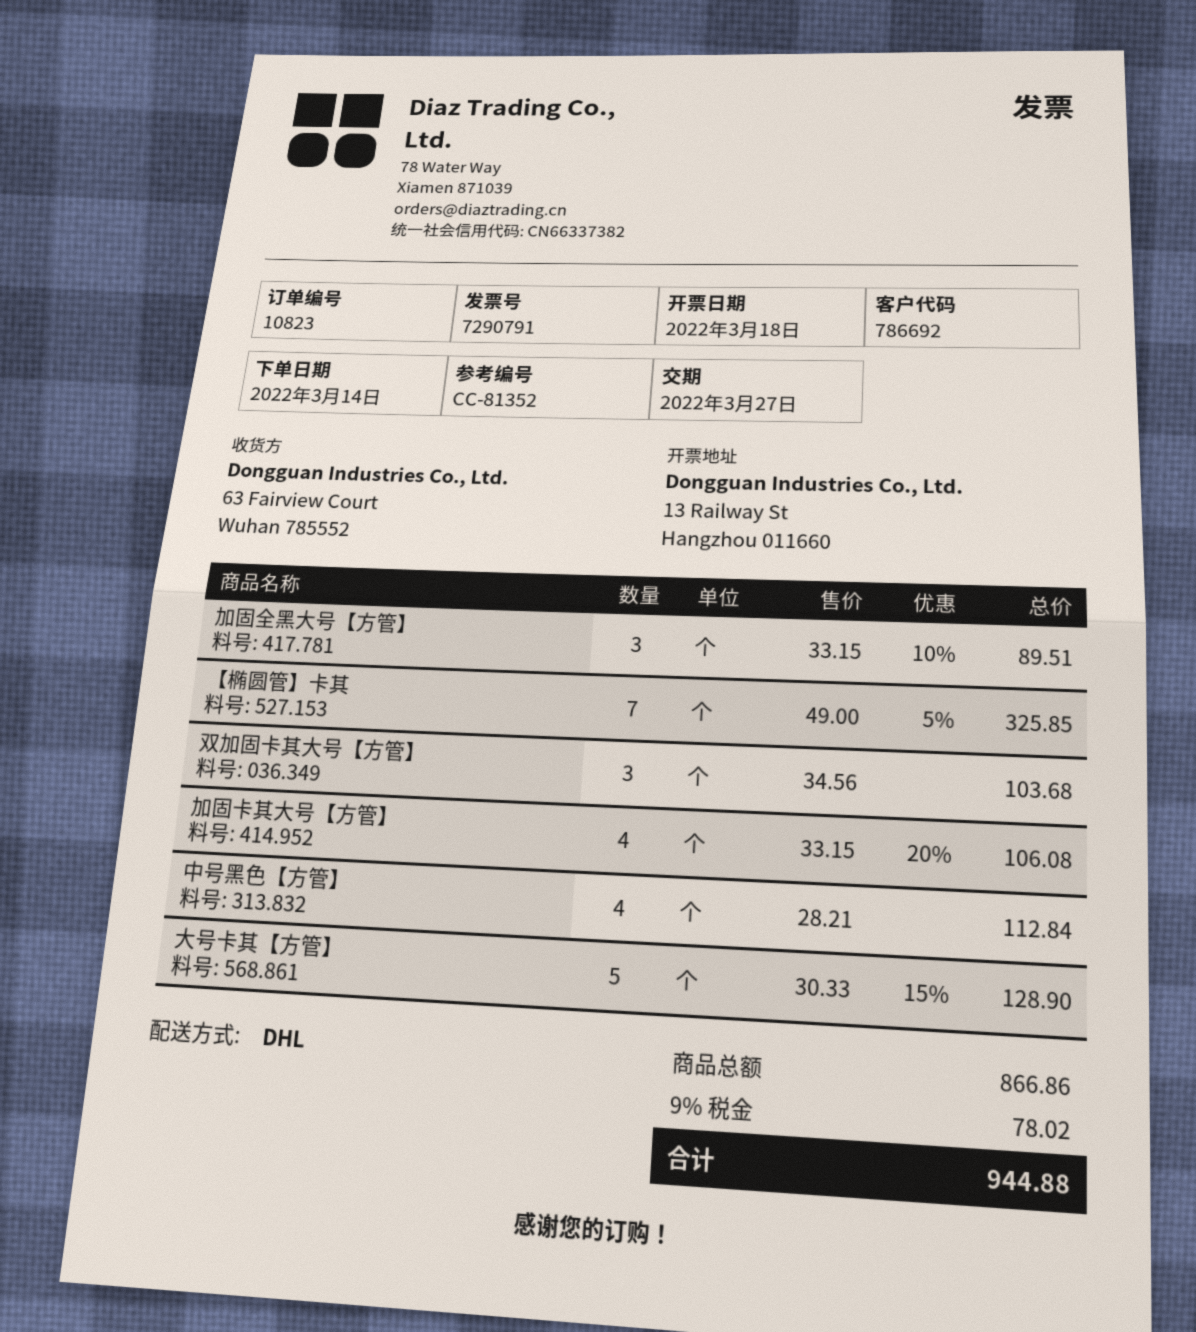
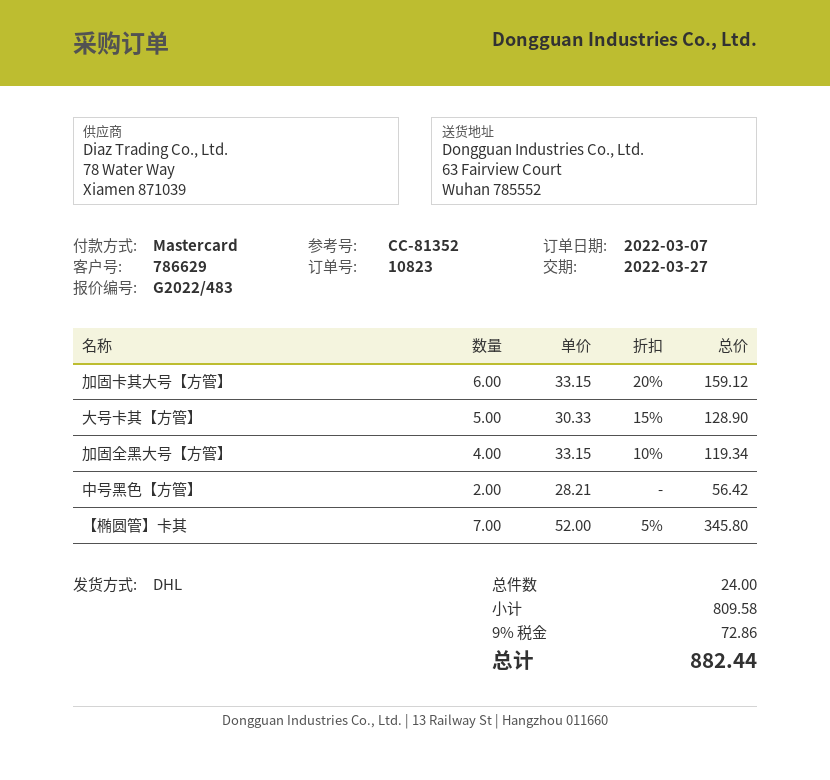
order date: 2022-03-14 -> 2022-03-07
customer number: 786692 -> 786629
加固全黑大号【方管】: 3 x 33.15 - 10% = 89.51 -> 4 x 33.15 - 10% = 119.34
【椭圆管】卡其: 7 x 49.00 - 5% = 325.85 -> 7 x 52.00 - 5% = 345.80
双加固卡其大号【方管】: 3 x 34.56 = 103.68 -> none
加固卡其大号【方管】: 4 x 33.15 - 20% = 106.08 -> 6 x 33.15 - 20% = 159.12
中号黑色【方管】: 4 x 28.21 = 112.84 -> 2 x 28.21 = 56.42
subtotal: 866.86 -> 809.58
tax: 9% = 78.02 -> 9% = 72.86
total: 944.88 -> 882.44

